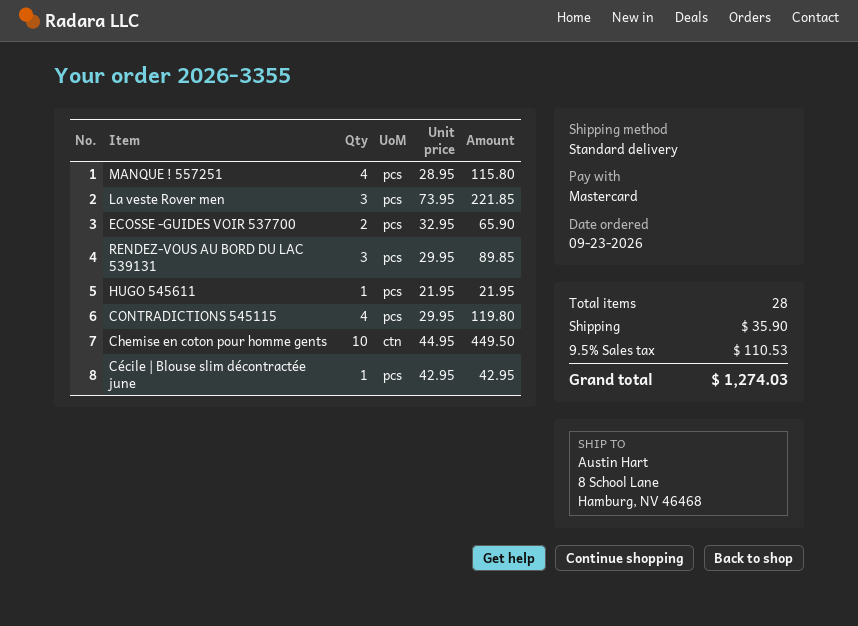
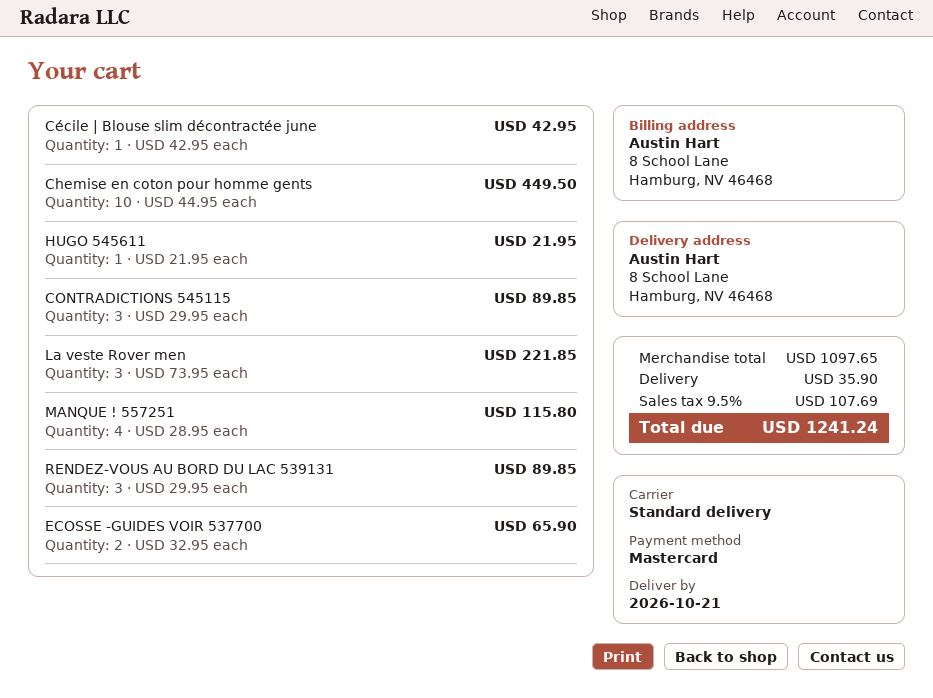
CONTRADICTIONS 545115: 4 x 29.95 = 119.80 -> 3 x 29.95 = 89.85
tax: 9.5% = 110.53 -> 9.5% = 107.69
total: 1274.03 -> 1241.24

